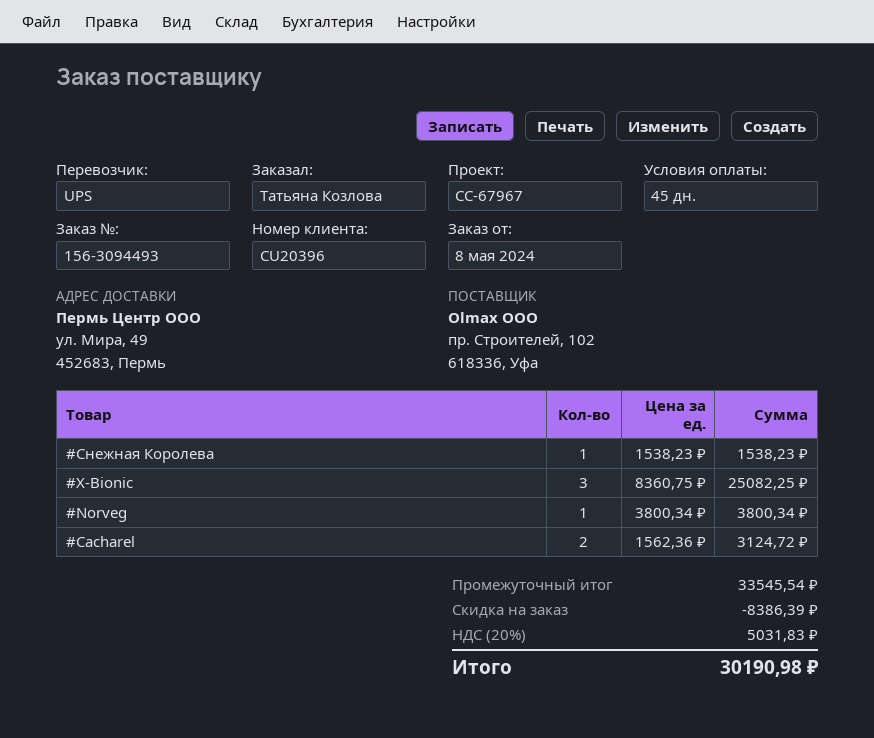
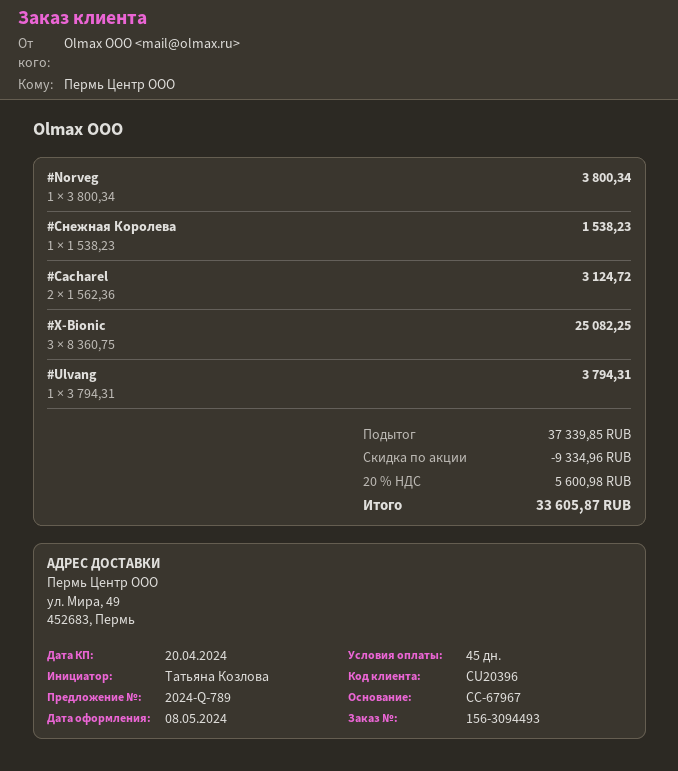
#Ulvang: none -> 1 x 3794.31 = 3794.31
subtotal: 33545.54 -> 37339.85
discount: 8386.39 -> 9334.96
tax: 20% = 5031.83 -> 20% = 5600.98
total: 30190.98 -> 33605.87

